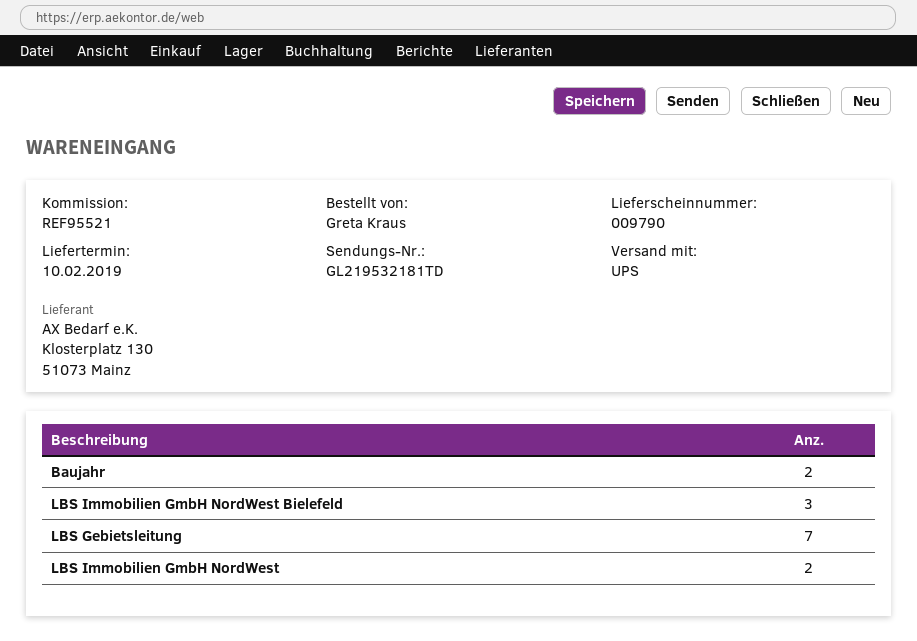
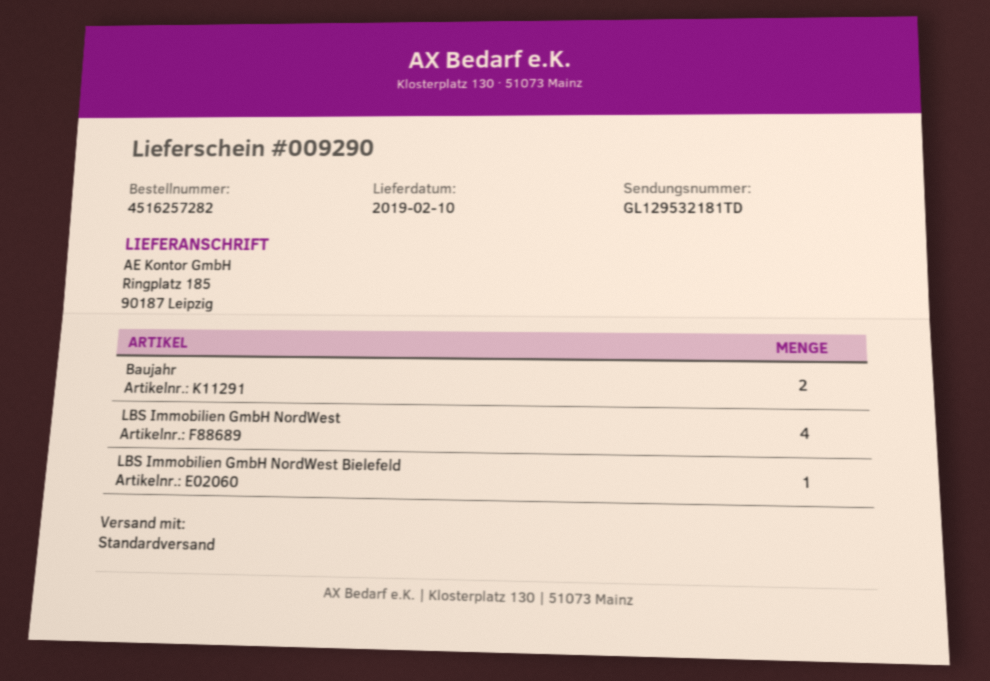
delivery note number: 009790 -> 009290
shipping method: UPS -> standard
tracking number: GL219532181TD -> GL129532181TD
LBS Immobilien GmbH NordWest Bielefeld: 3 -> 1
LBS Gebietsleitung: 7 -> none
LBS Immobilien GmbH NordWest: 2 -> 4

